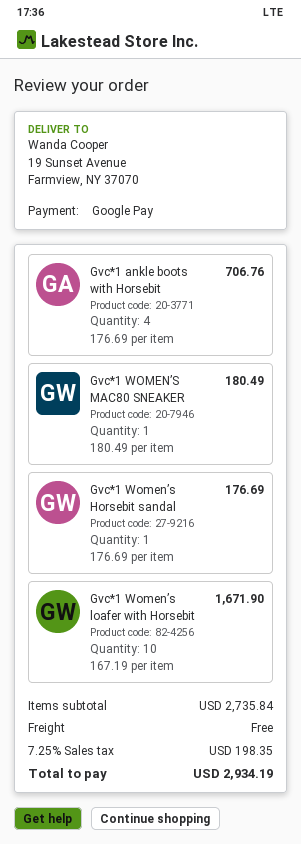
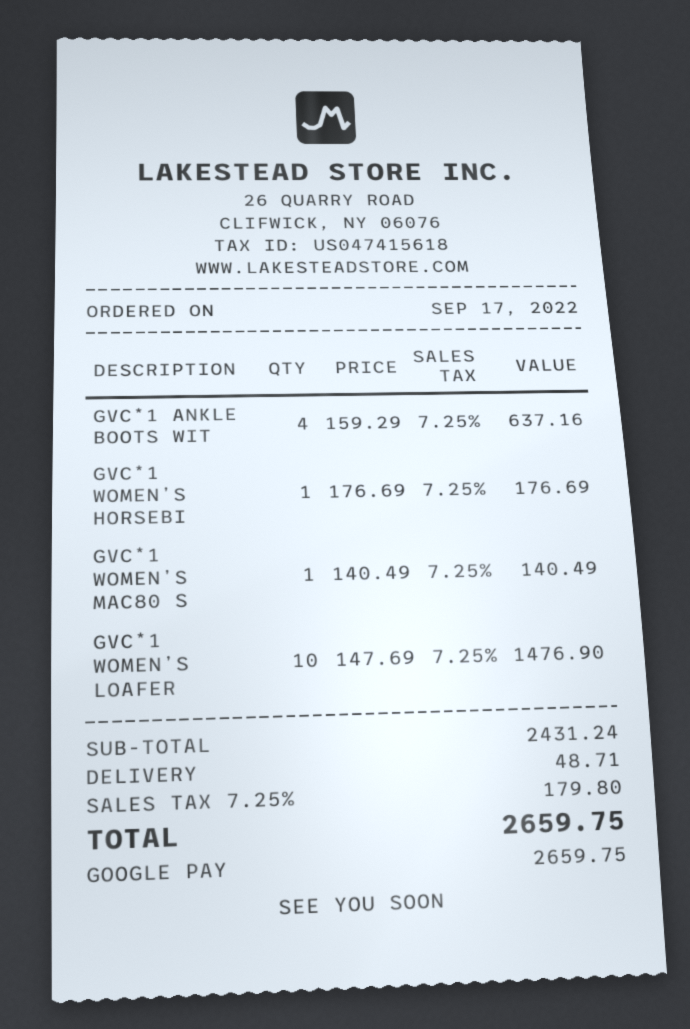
Gvc*1 ankle boots with Horsebit: 4 x 176.69 = 706.76 -> 4 x 159.29 = 637.16
Gvc*1 WOMEN’S MAC80 SNEAKER: 1 x 180.49 = 180.49 -> 1 x 140.49 = 140.49
Gvc*1 Women’s loafer with Horsebit: 10 x 167.19 = 1671.90 -> 10 x 147.69 = 1476.90
subtotal: 2735.84 -> 2431.24
shipping: 0.00 -> 48.71
tax: 7.25% = 198.35 -> 7.25% = 179.80
total: 2934.19 -> 2659.75

